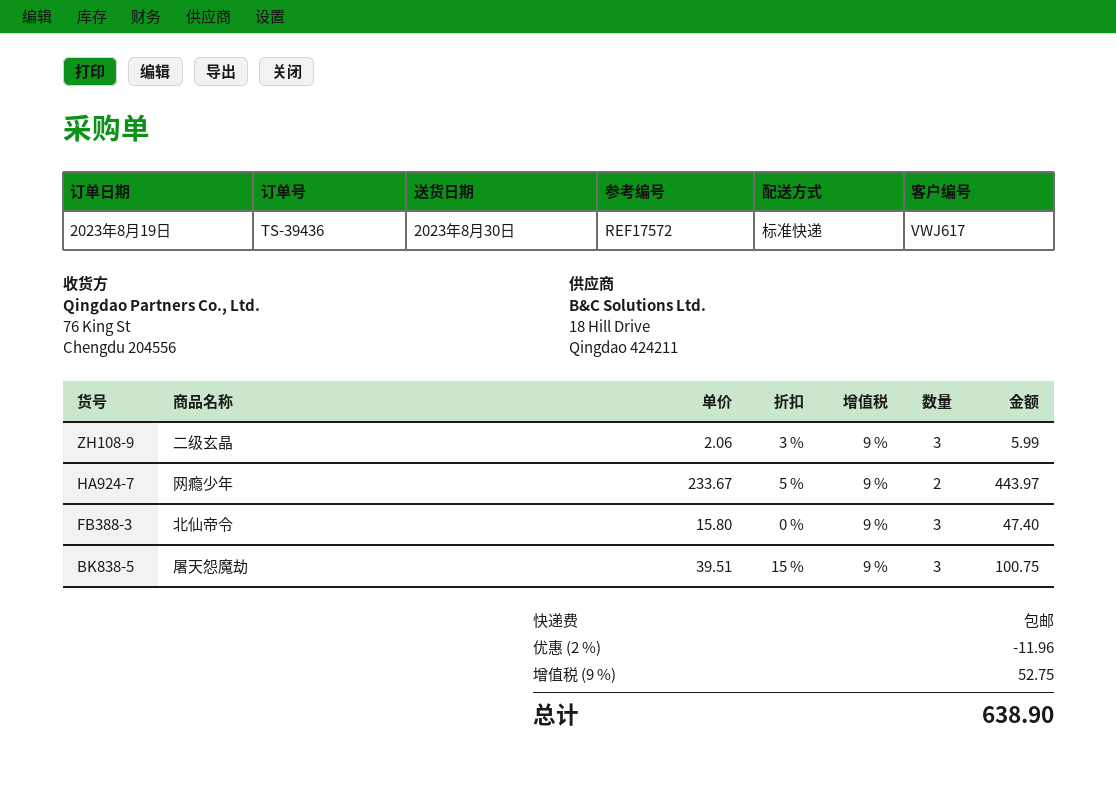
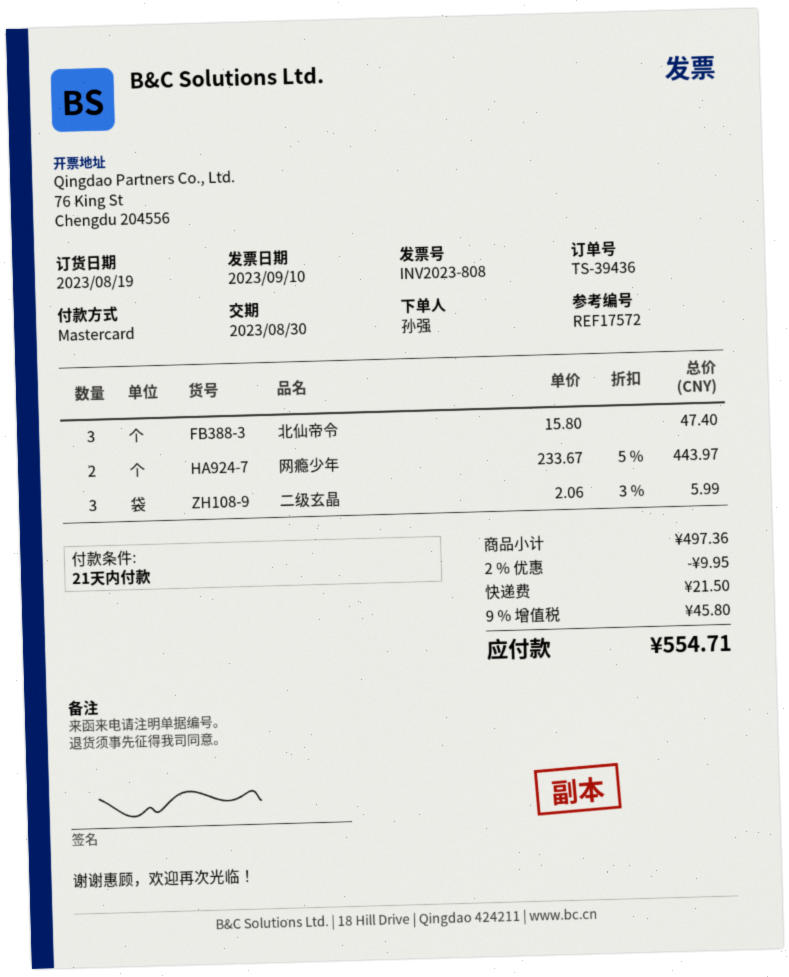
屠天怨魔劫: 3 x 39.51 - 15% = 100.75 -> none
discount: 2% = 11.96 -> 2% = 9.95
shipping: 0.00 -> 21.50
tax: 9% = 52.75 -> 9% = 45.80
total: 638.90 -> 554.71

